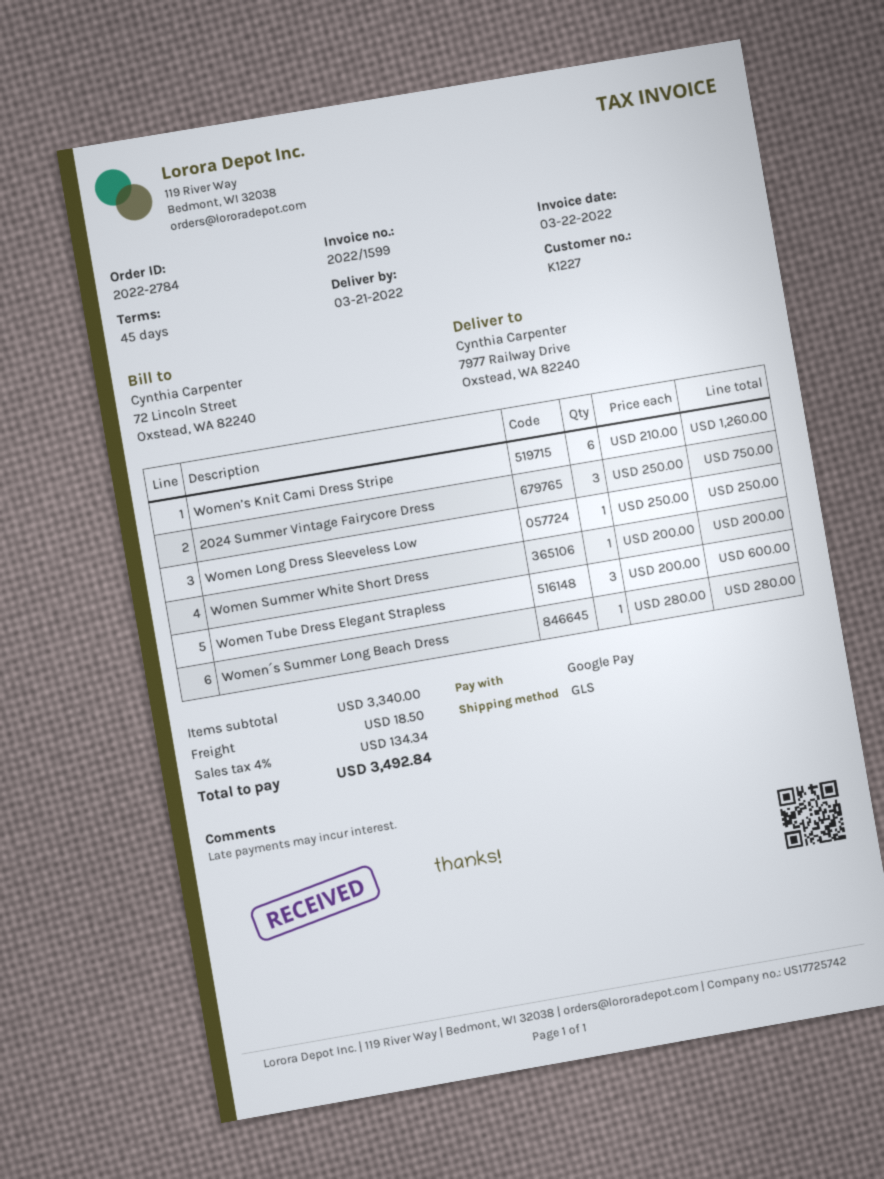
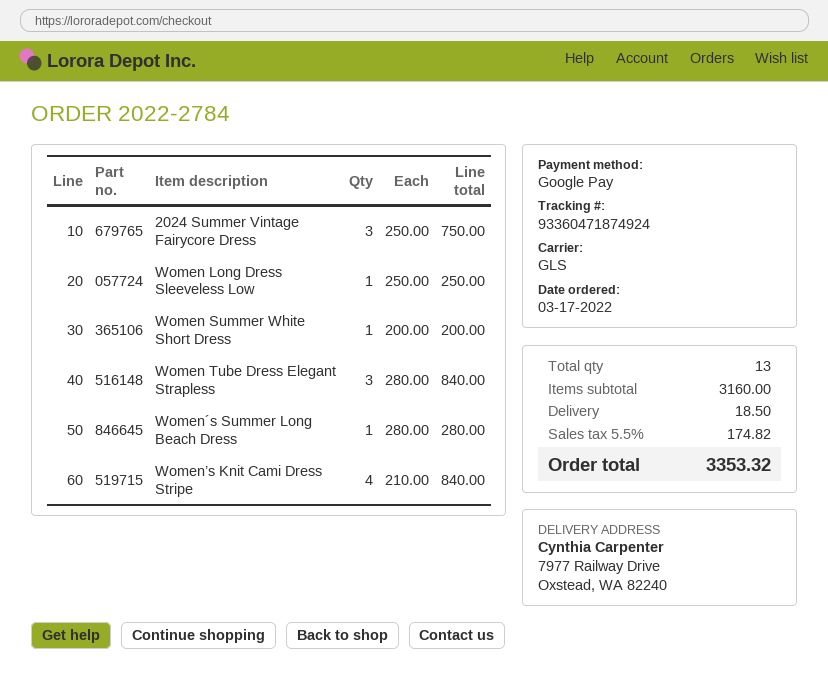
Women’s Knit Cami Dress Stripe: 6 x 210.00 = 1260.00 -> 4 x 210.00 = 840.00
Women Tube Dress Elegant Strapless: 3 x 200.00 = 600.00 -> 3 x 280.00 = 840.00
subtotal: 3340.00 -> 3160.00
tax: 4% = 134.34 -> 5.5% = 174.82
total: 3492.84 -> 3353.32

